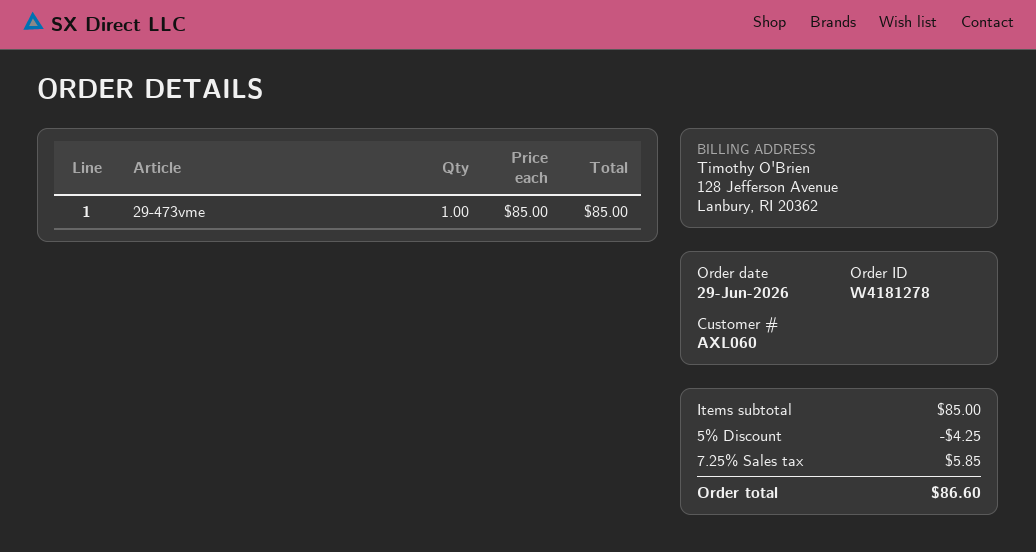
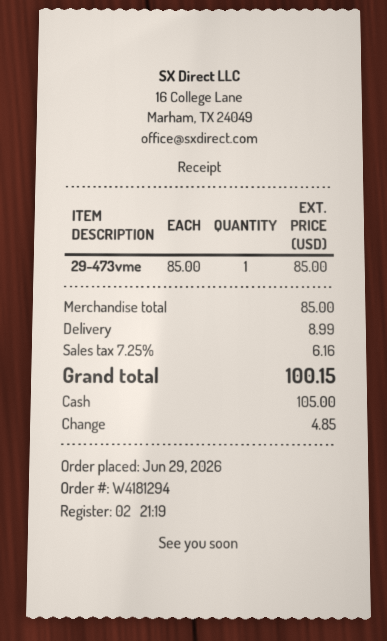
order number: W4181278 -> W4181294
discount: 5% = 4.25 -> none
shipping: none -> 8.99
tax: 7.25% = 5.85 -> 7.25% = 6.16
total: 86.60 -> 100.15

